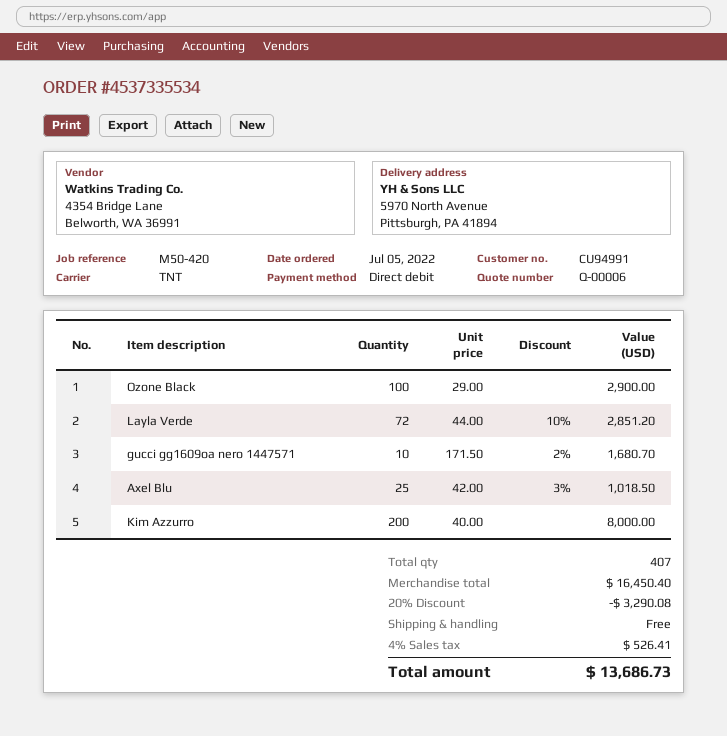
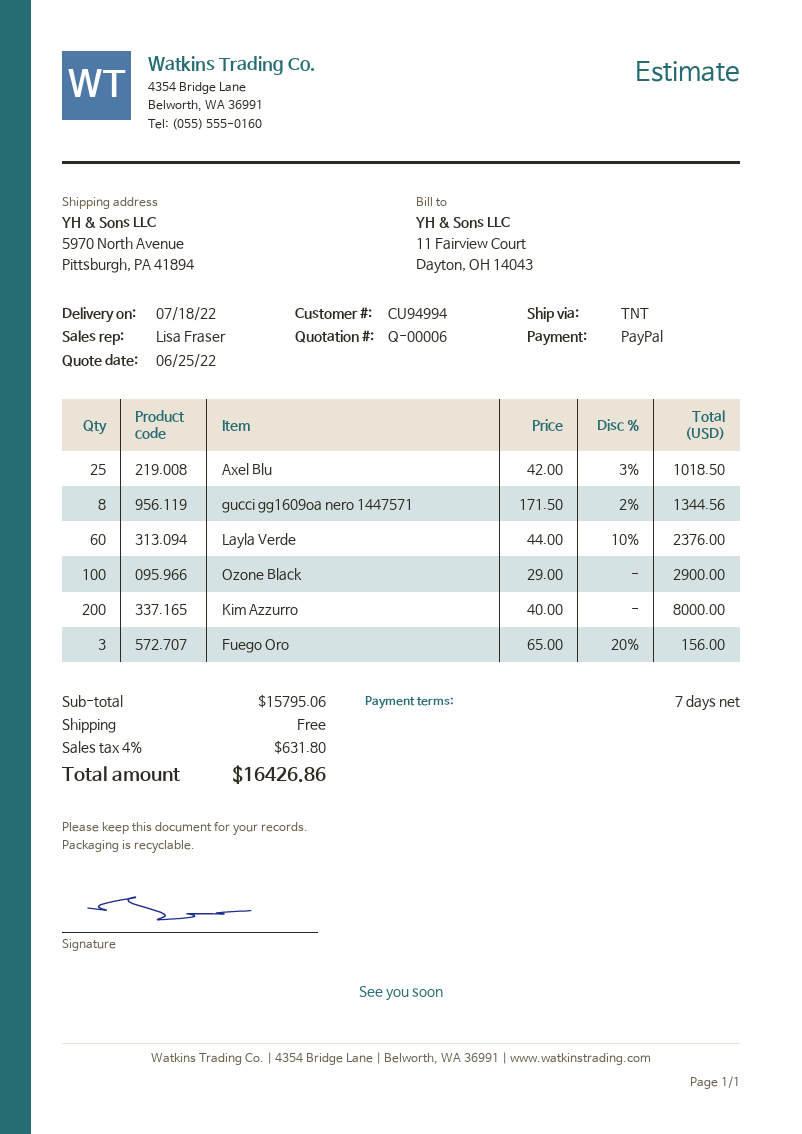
customer number: CU94991 -> CU94994
payment method: direct debit -> PayPal
Layla Verde: 72 x 44.00 - 10% = 2851.20 -> 60 x 44.00 - 10% = 2376.00
gucci gg1609oa nero 1447571: 10 x 171.50 - 2% = 1680.70 -> 8 x 171.50 - 2% = 1344.56
Fuego Oro: none -> 3 x 65.00 - 20% = 156.00
subtotal: 16450.40 -> 15795.06
discount: 20% = 3290.08 -> none
tax: 4% = 526.41 -> 4% = 631.80
total: 13686.73 -> 16426.86

